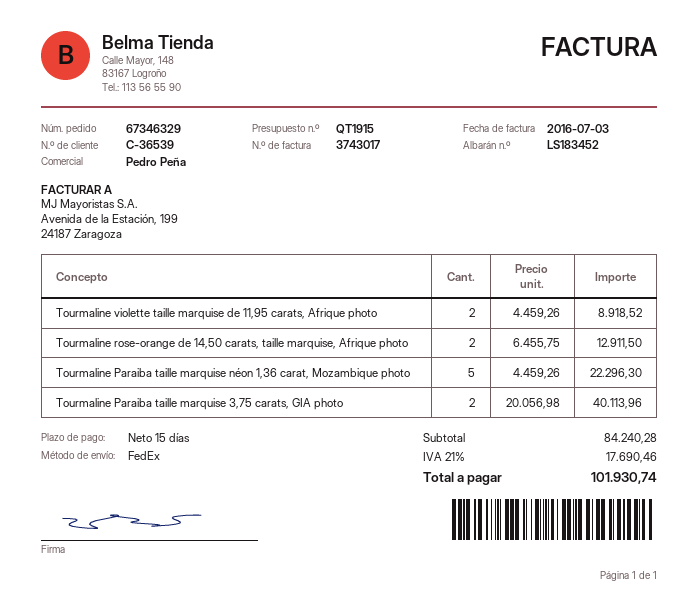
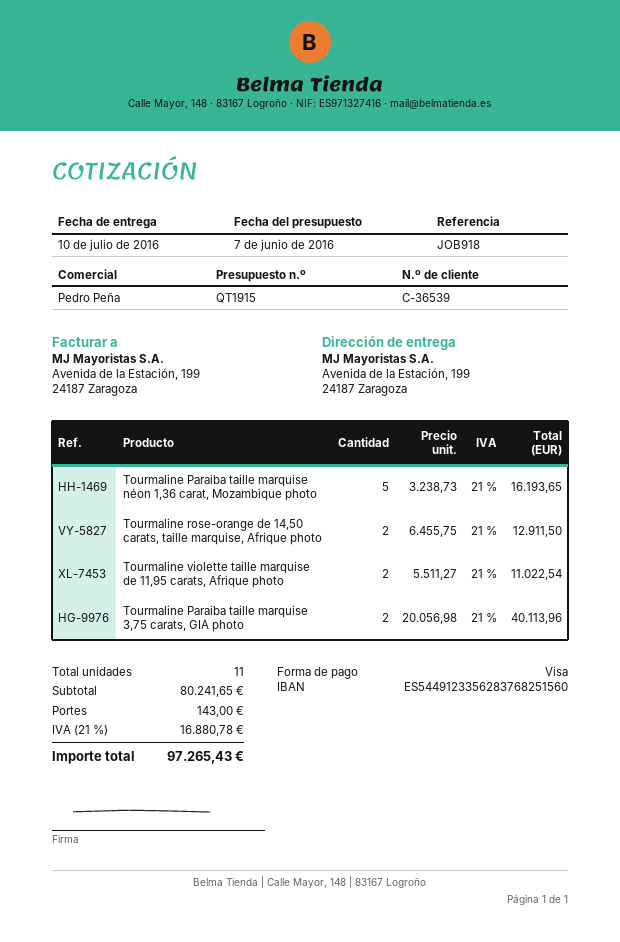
Tourmaline violette taille marquise de 11,95 carats, Afrique photo: 2 x 4459.26 = 8918.52 -> 2 x 5511.27 = 11022.54
Tourmaline Paraiba taille marquise néon 1,36 carat, Mozambique photo: 5 x 4459.26 = 22296.30 -> 5 x 3238.73 = 16193.65
subtotal: 84240.28 -> 80241.65
shipping: none -> 143.00
tax: 21% = 17690.46 -> 21% = 16880.78
total: 101930.74 -> 97265.43

